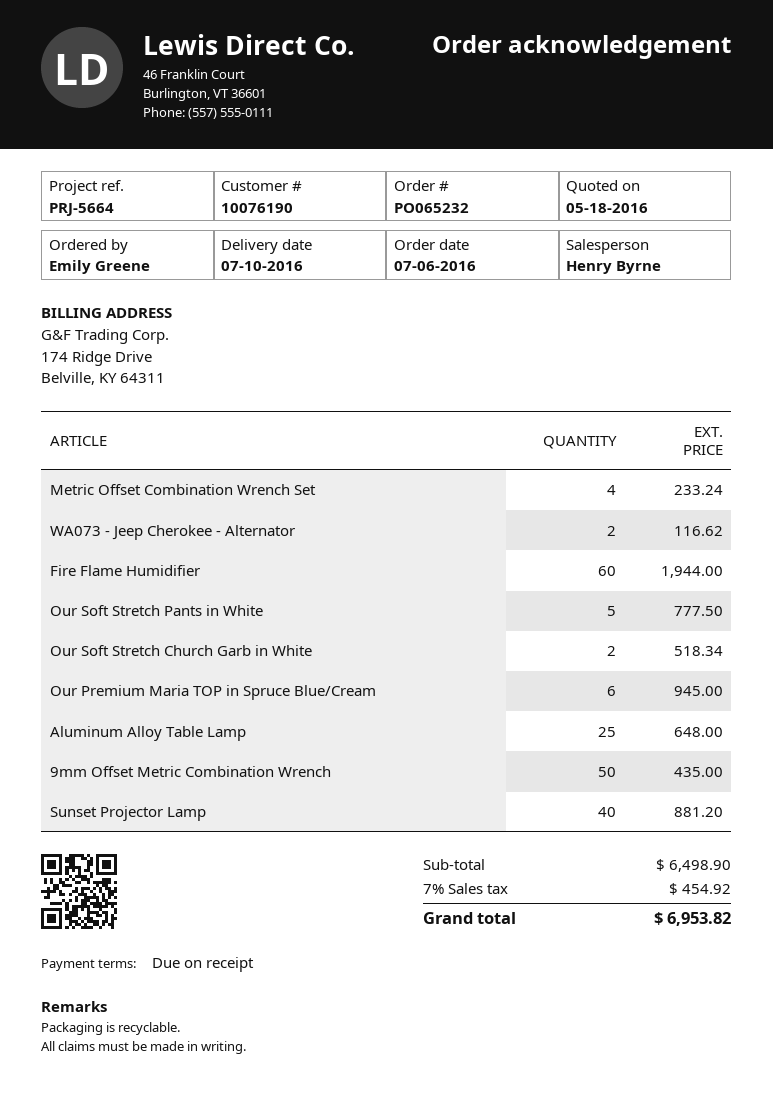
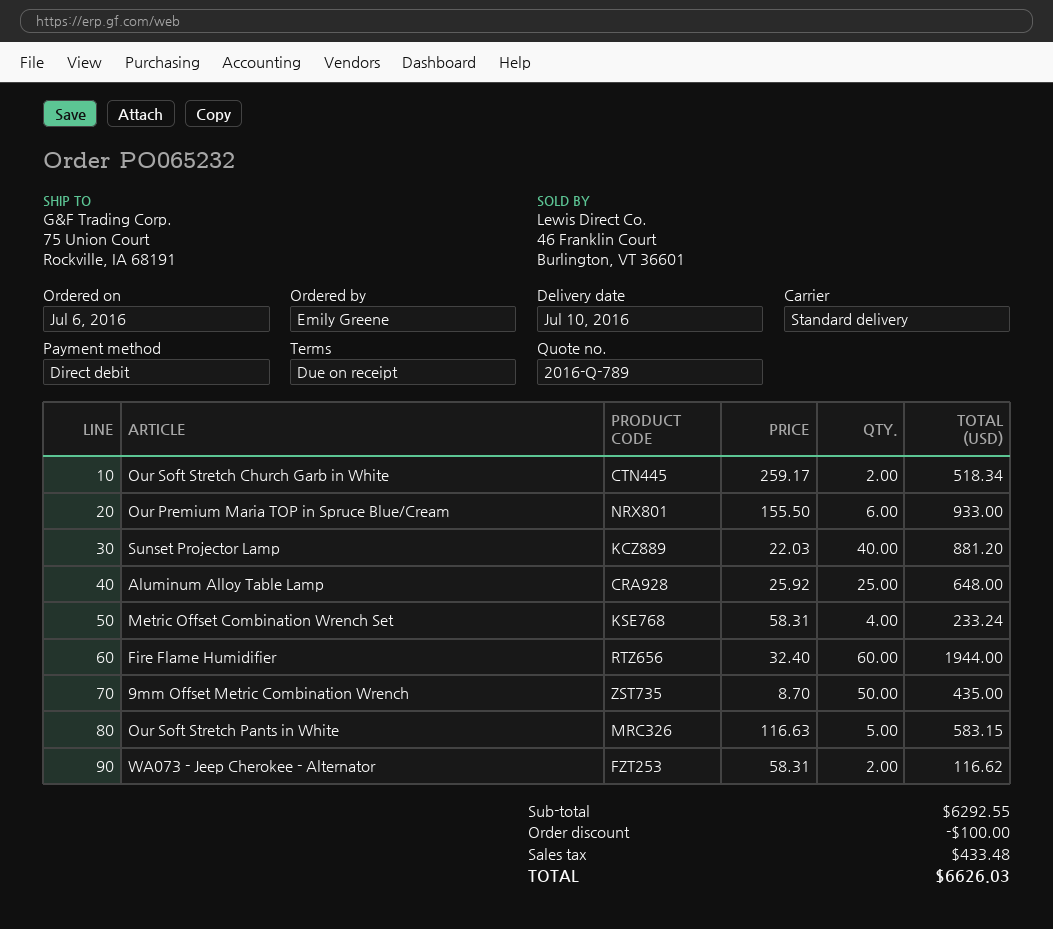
Our Soft Stretch Pants in White: 5 for 777.50 -> 5 for 583.15
Our Premium Maria TOP in Spruce Blue/Cream: 6 for 945.00 -> 6 for 933.00
subtotal: 6498.90 -> 6292.55
discount: none -> 100.00
tax: 454.92 -> 433.48
total: 6953.82 -> 6626.03

